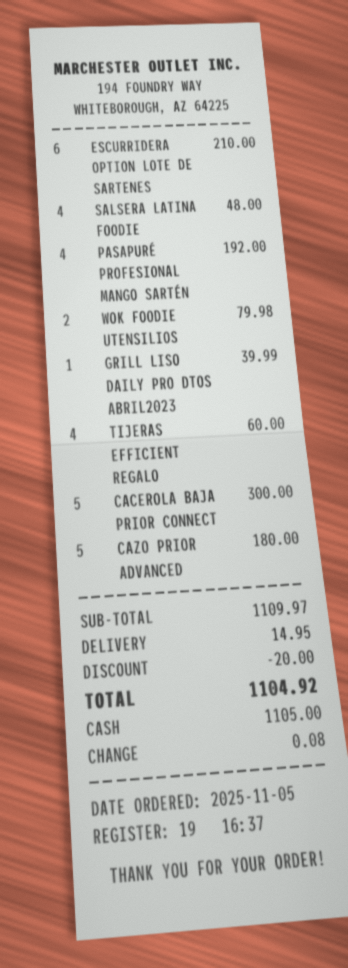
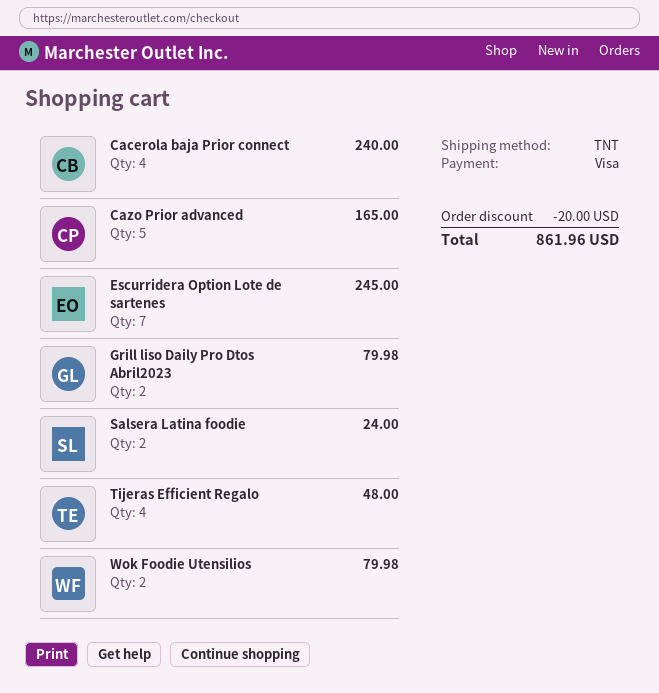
payment method: cash -> Visa
ESCURRIDERA OPTION LOTE DE SARTENES: 6 for 210.00 -> 7 for 245.00
SALSERA LATINA FOODIE: 4 for 48.00 -> 2 for 24.00
PASAPURÉ PROFESIONAL MANGO SARTÉN: 4 for 192.00 -> none
GRILL LISO DAILY PRO DTOS ABRIL2023: 1 for 39.99 -> 2 for 79.98
TIJERAS EFFICIENT REGALO: 4 for 60.00 -> 4 for 48.00
CACEROLA BAJA PRIOR CONNECT: 5 for 300.00 -> 4 for 240.00
CAZO PRIOR ADVANCED: 5 for 180.00 -> 5 for 165.00
shipping: 14.95 -> none
total: 1104.92 -> 861.96

